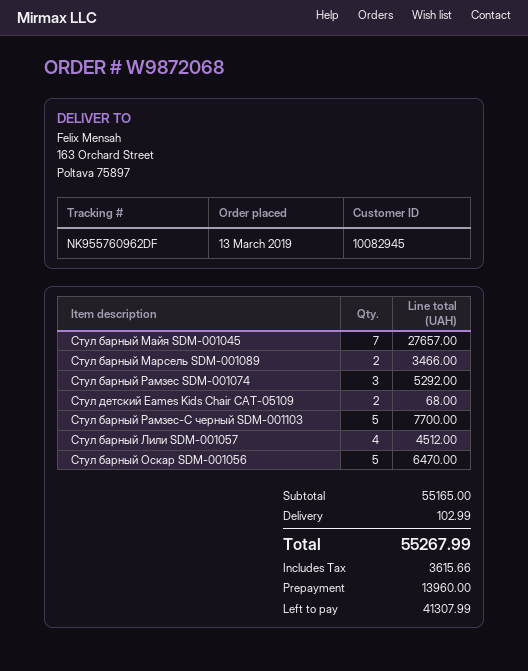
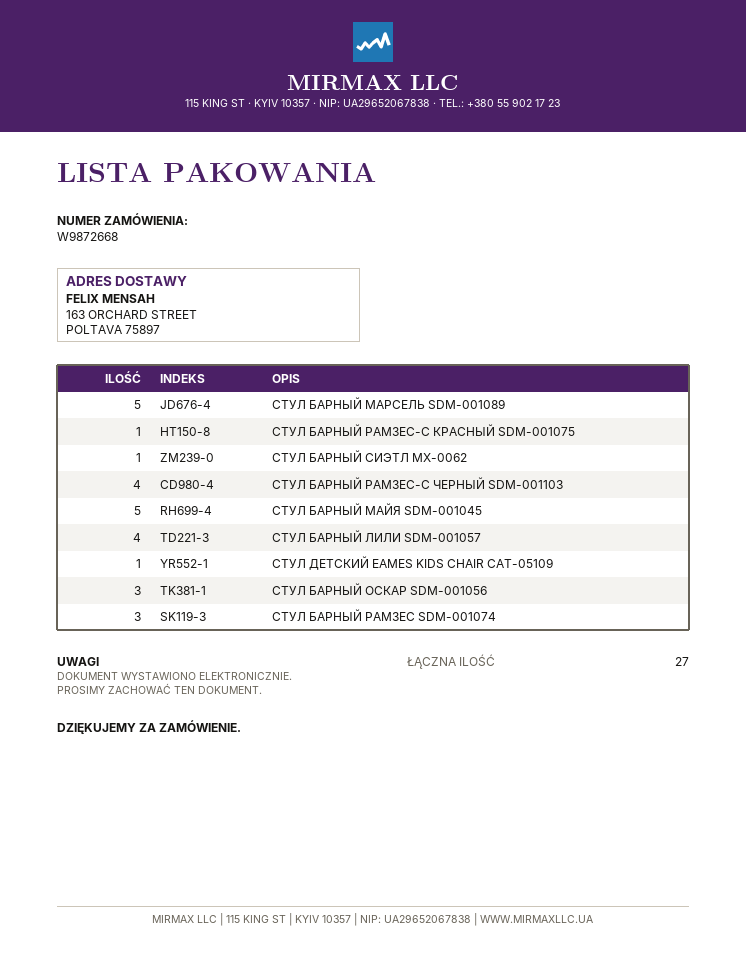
order number: W9872068 -> W9872668
Стул барный Майя SDM-001045: 7 -> 5
Стул барный Марсель SDM-001089: 2 -> 5
Стул детский Eames Kids Chair CAT-05109: 2 -> 1
Стул барный Рамзес-С черный SDM-001103: 5 -> 4
Стул барный Оскар SDM-001056: 5 -> 3
СТУЛ БАРНЫЙ РАМЗЕС-С КРАСНЫЙ SDM-001075: none -> 1
СТУЛ БАРНЫЙ СИЭТЛ MX-0062: none -> 1

